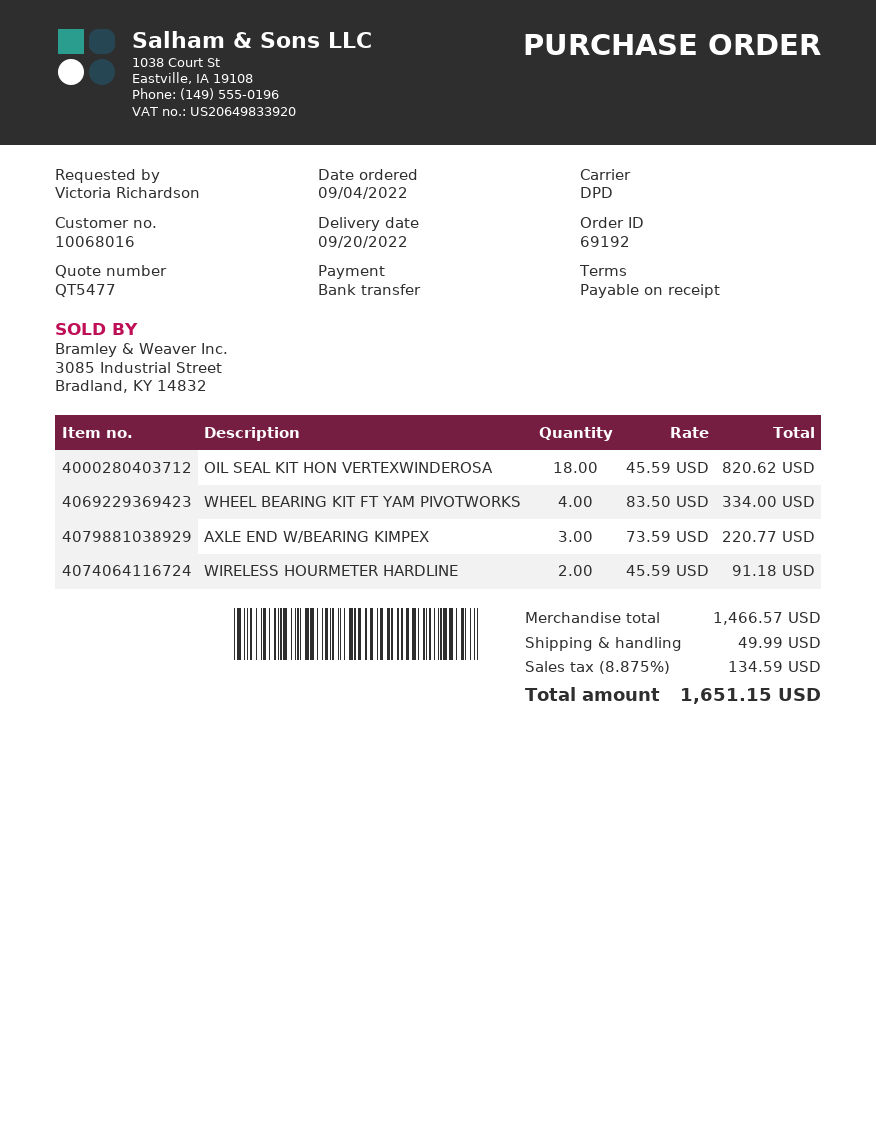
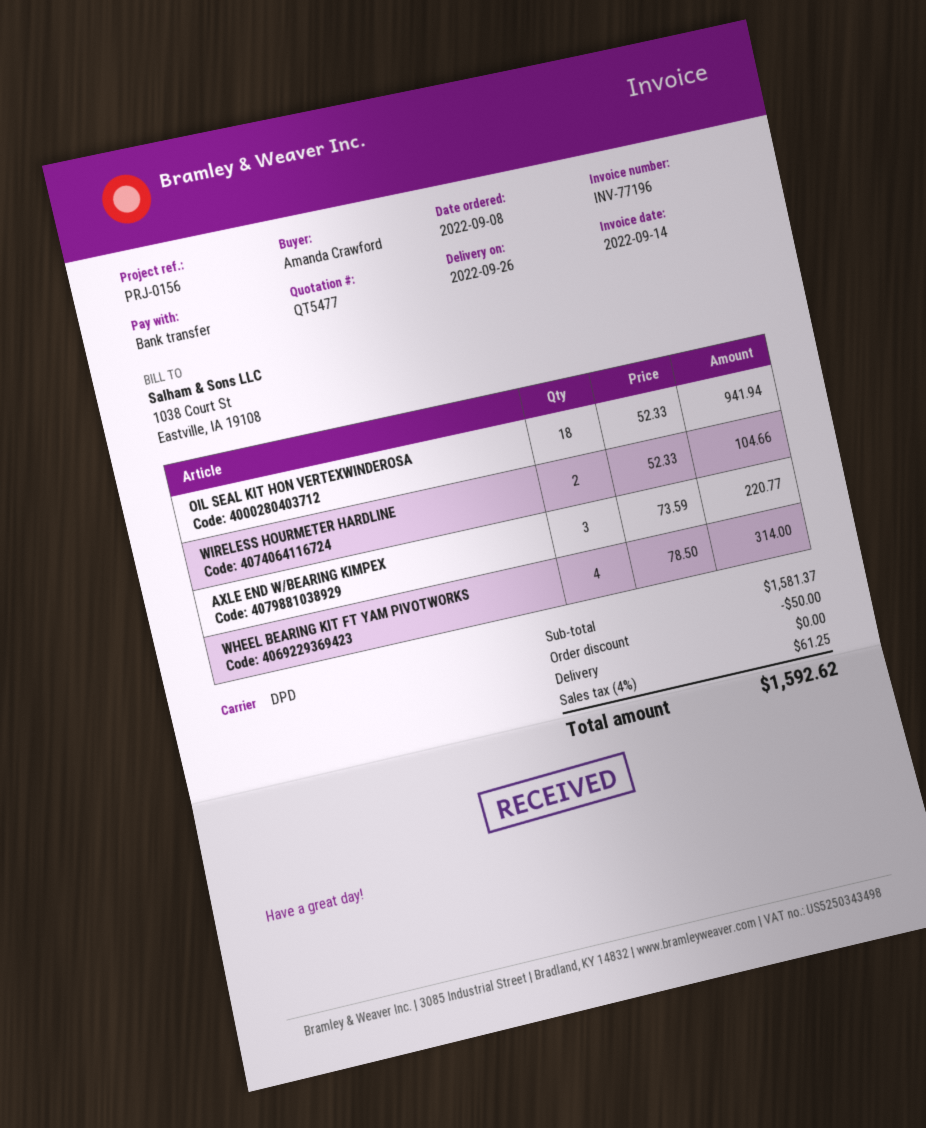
order date: 2022-09-04 -> 2022-09-08
delivery date: 2022-09-20 -> 2022-09-26
ordered by: Victoria Richardson -> Amanda Crawford
OIL SEAL KIT HON VERTEXWINDEROSA: 18 x 45.59 = 820.62 -> 18 x 52.33 = 941.94
WHEEL BEARING KIT FT YAM PIVOTWORKS: 4 x 83.50 = 334.00 -> 4 x 78.50 = 314.00
WIRELESS HOURMETER HARDLINE: 2 x 45.59 = 91.18 -> 2 x 52.33 = 104.66
subtotal: 1466.57 -> 1581.37
discount: none -> 50.00
shipping: 49.99 -> 0.00
tax: 8.875% = 134.59 -> 4% = 61.25
total: 1651.15 -> 1592.62

